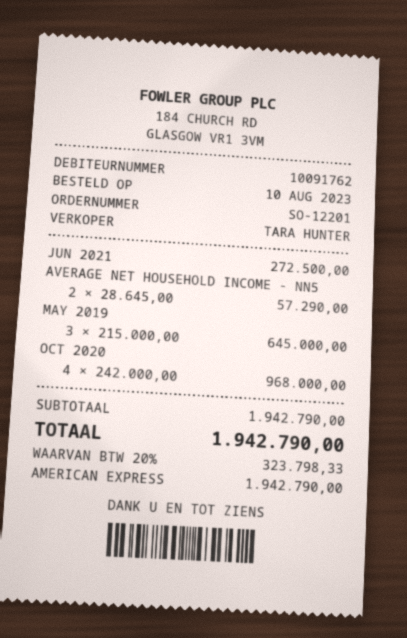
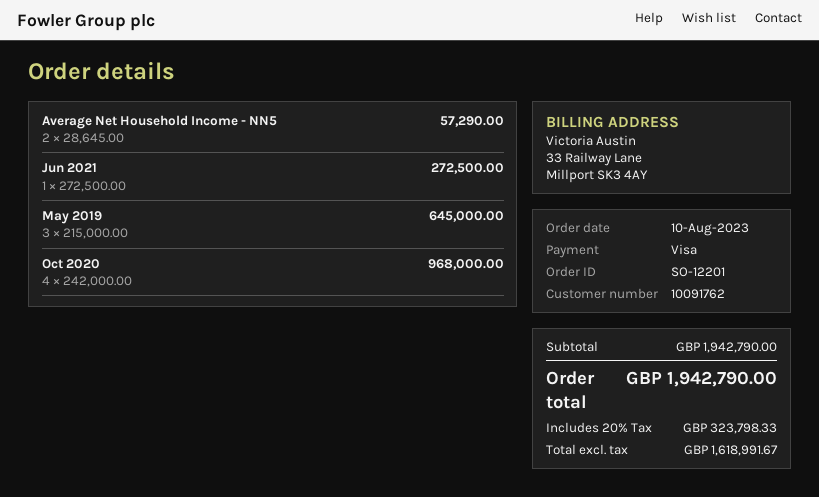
payment method: American Express -> Visa

